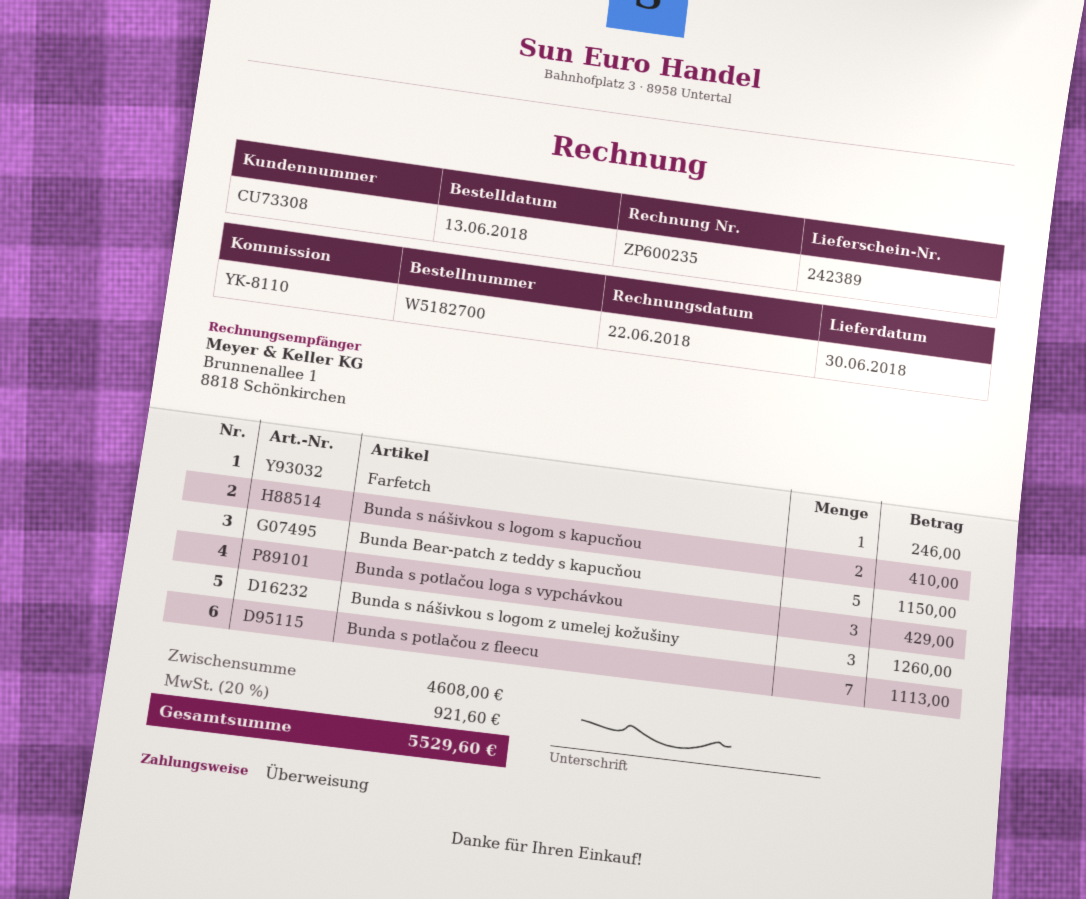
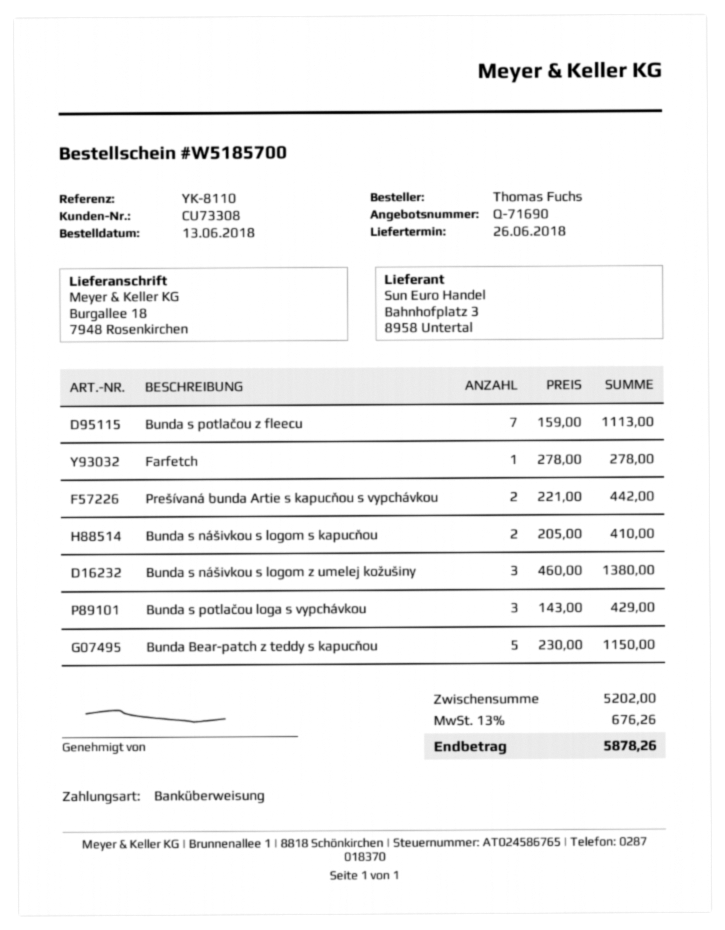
order number: W5182700 -> W5185700
delivery date: 2018-06-30 -> 2018-06-26
Farfetch: 1 for 246.00 -> 1 for 278.00
Bunda s nášivkou s logom z umelej kožušiny: 3 for 1260.00 -> 3 for 1380.00
Prešívaná bunda Artie s kapucňou s vypchávkou: none -> 2 for 442.00
subtotal: 4608.00 -> 5202.00
tax: 20% = 921.60 -> 13% = 676.26
total: 5529.60 -> 5878.26

